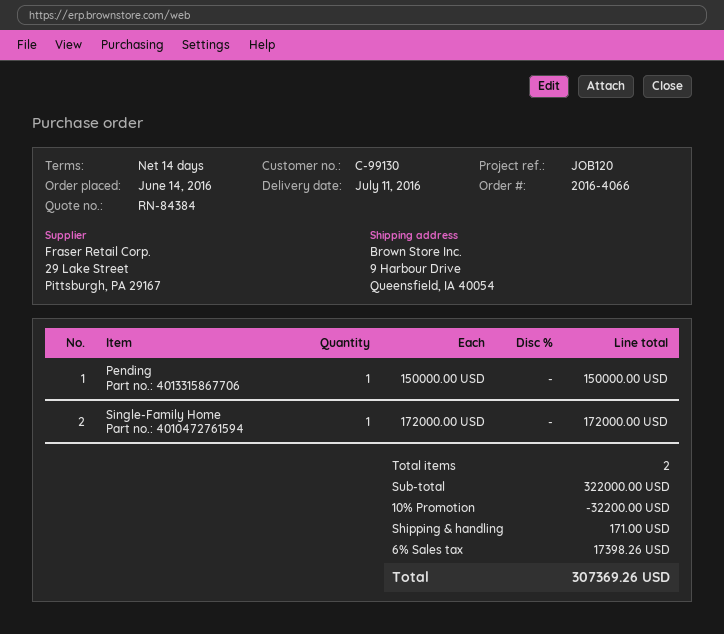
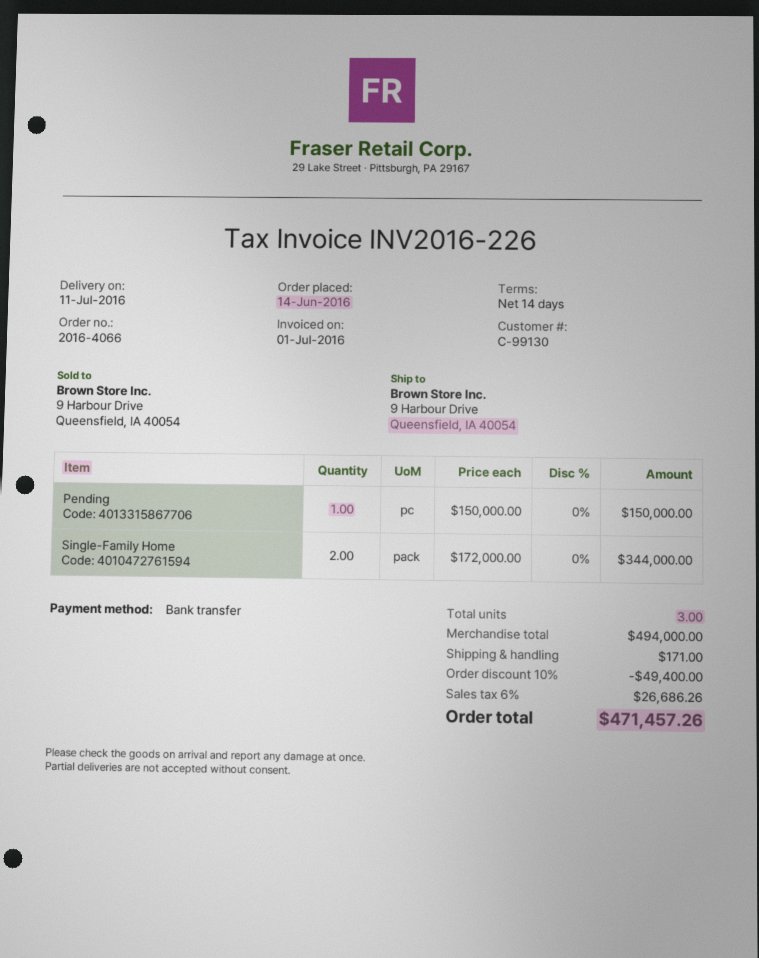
Single-Family Home: 1 x 172000.00 = 172000.00 -> 2 x 172000.00 = 344000.00
total quantity: 2 -> 3
subtotal: 322000.00 -> 494000.00
discount: 10% = 32200.00 -> 10% = 49400.00
tax: 6% = 17398.26 -> 6% = 26686.26
total: 307369.26 -> 471457.26

